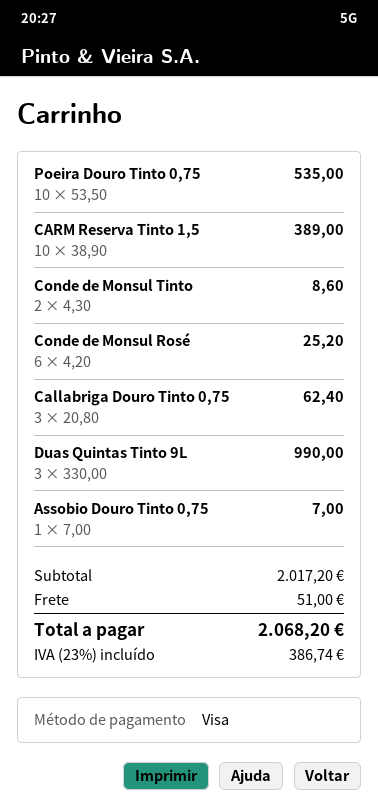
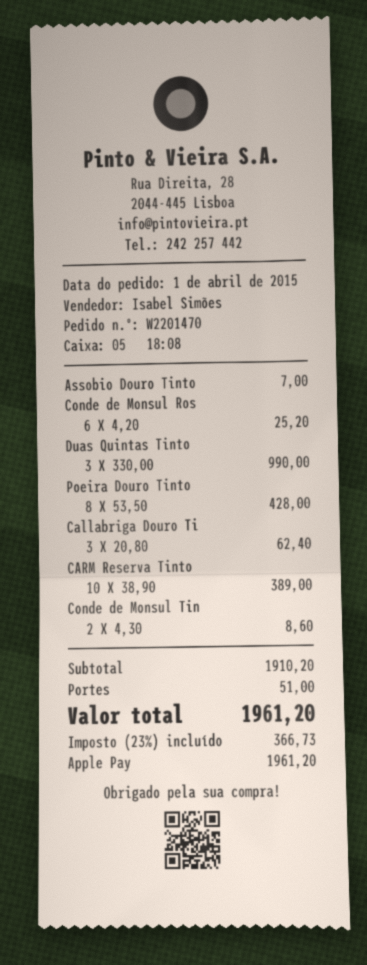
payment method: Visa -> Apple Pay
Poeira Douro Tinto 0,75: 10 x 53.50 = 535.00 -> 8 x 53.50 = 428.00
subtotal: 2017.20 -> 1910.20
tax: 23% = 386.74 -> 23% = 366.73
total: 2068.20 -> 1961.20

